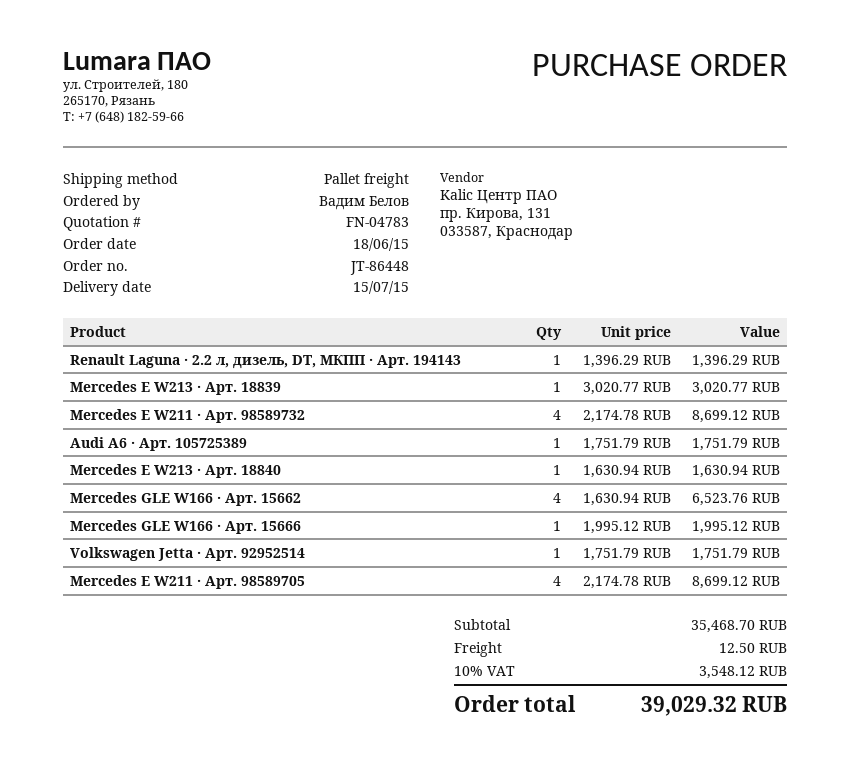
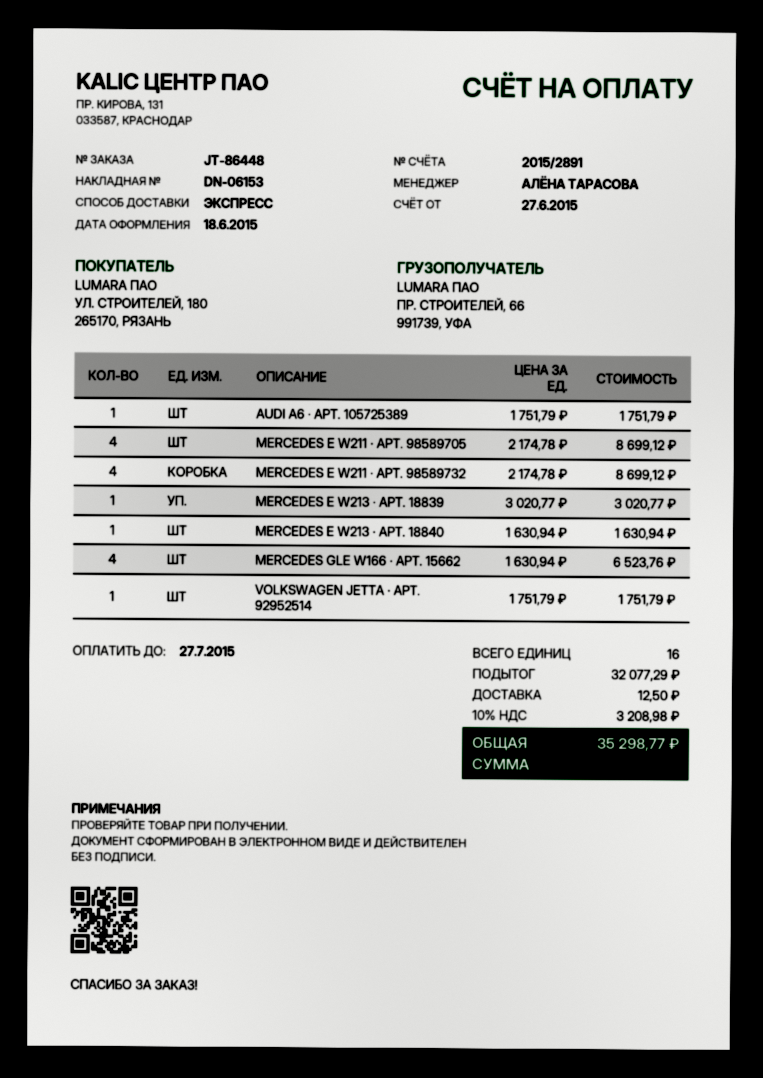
shipping method: pallet freight -> express
Renault Laguna · 2.2 л, дизель, DT, МКПП · Арт. 194143: 1 x 1396.29 = 1396.29 -> none
Mercedes GLE W166 · Арт. 15666: 1 x 1995.12 = 1995.12 -> none
subtotal: 35468.70 -> 32077.29
tax: 10% = 3548.12 -> 10% = 3208.98
total: 39029.32 -> 35298.77

